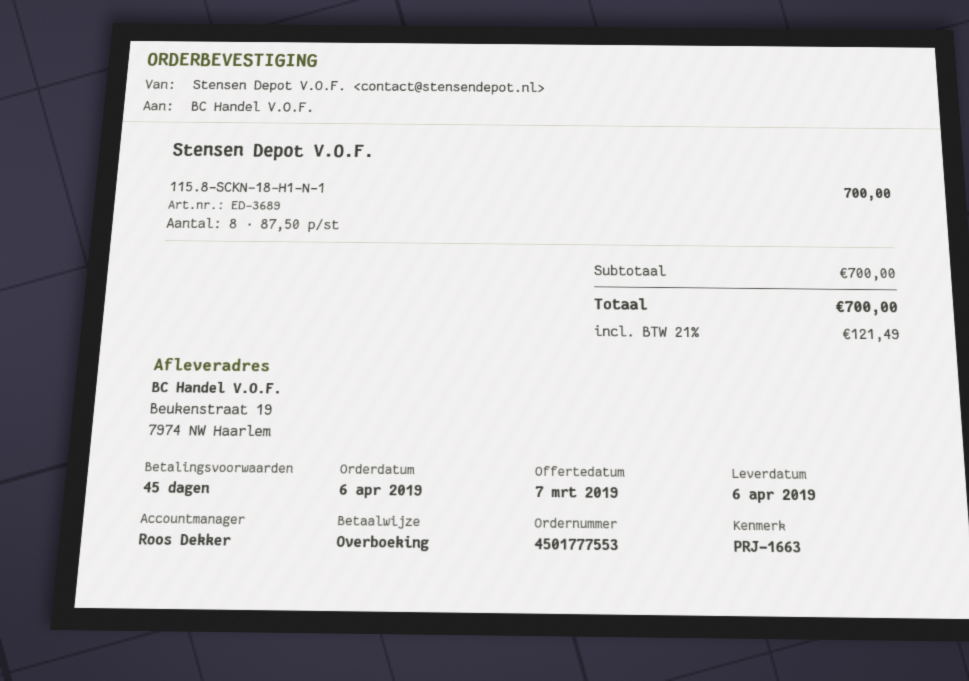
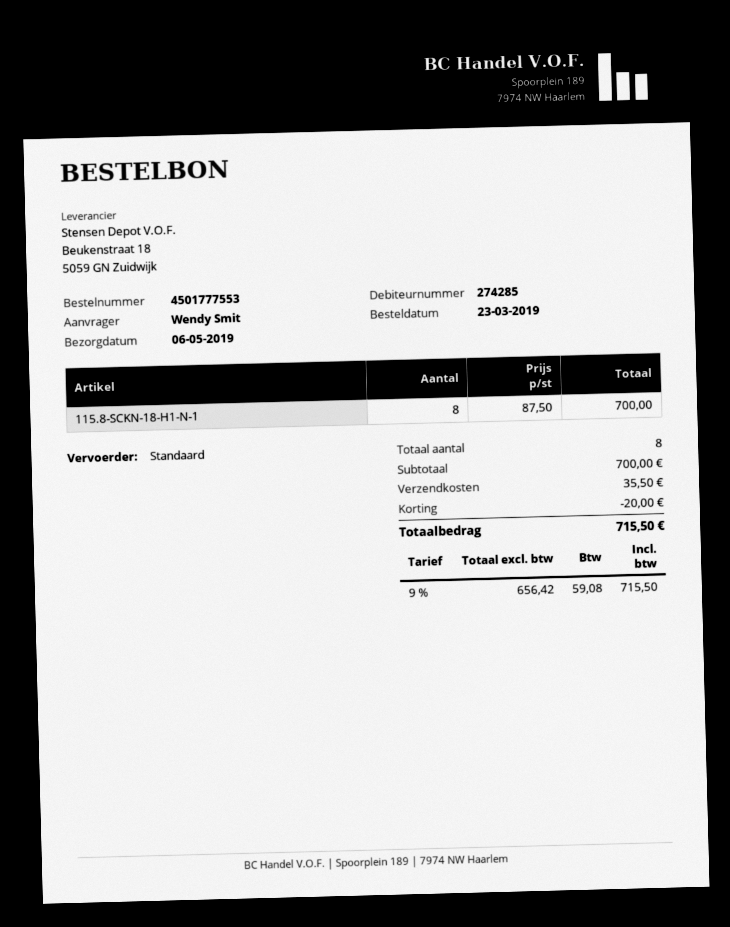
order date: 2019-04-06 -> 2019-03-23
delivery date: 2019-04-06 -> 2019-05-06
discount: none -> 20.00
shipping: none -> 35.50
tax: 21% = 121.49 -> 9% = 59.08
total: 700.00 -> 715.50

